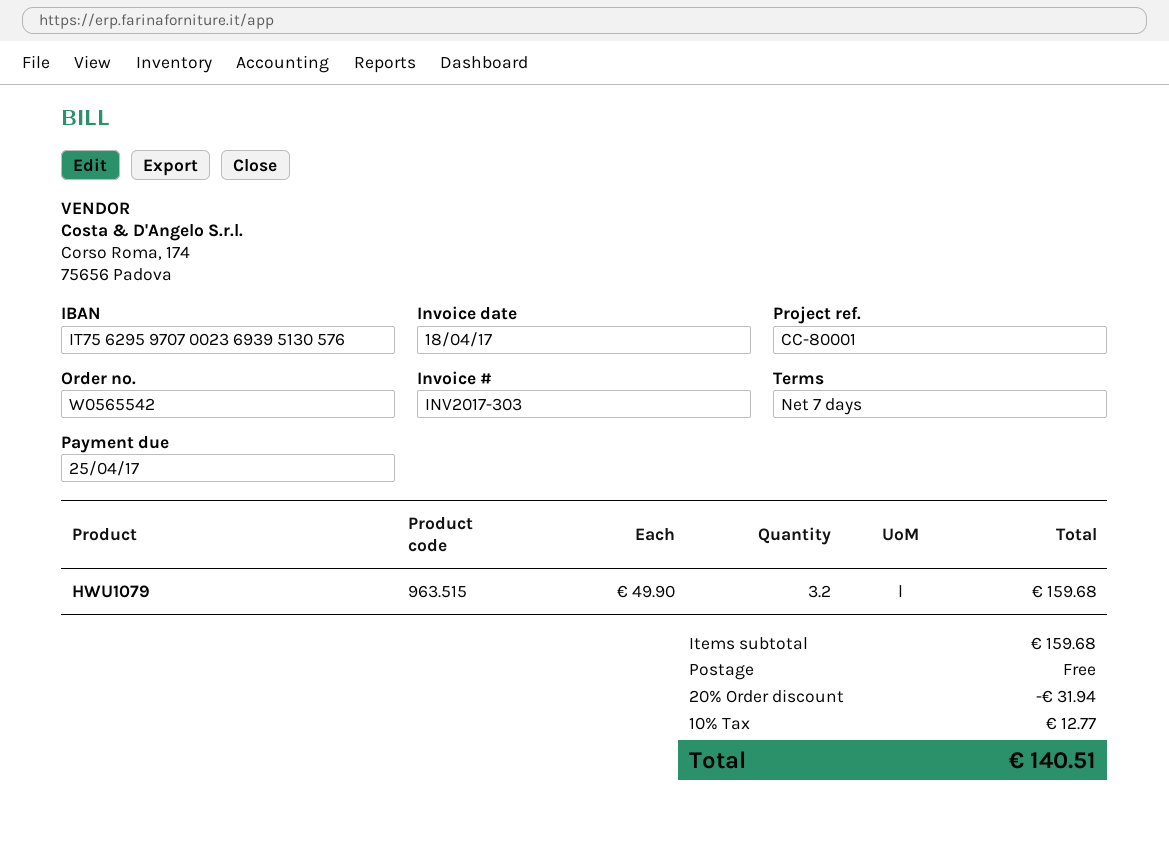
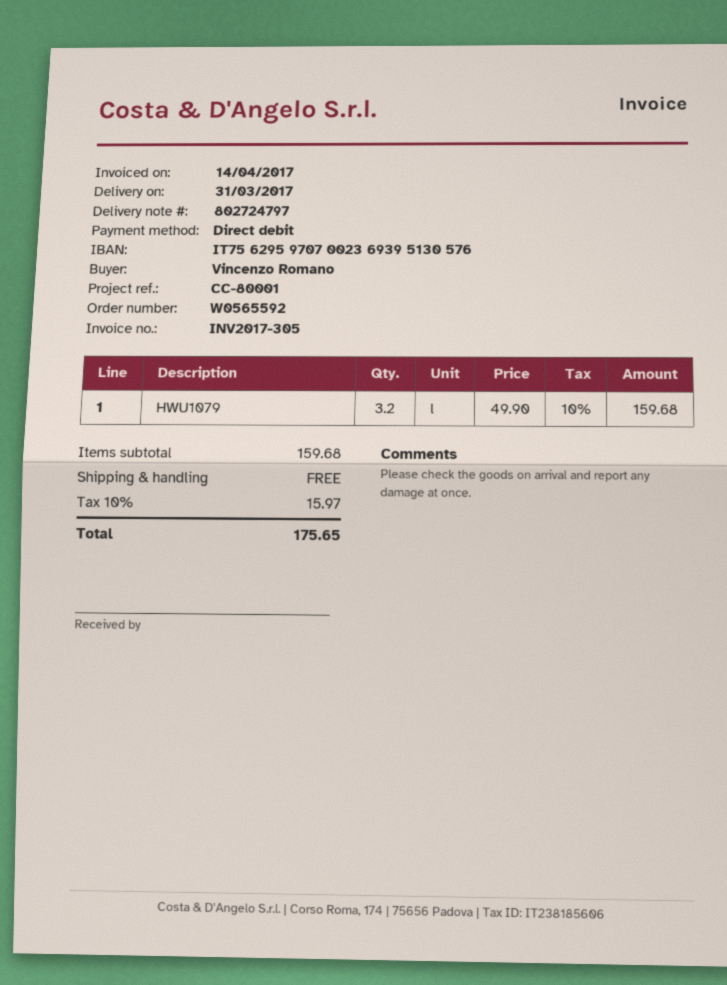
order number: W0565542 -> W0565592
invoice number: INV2017-303 -> INV2017-305
invoice date: 2017-04-18 -> 2017-04-14
discount: 20% = 31.94 -> none
tax: 10% = 12.77 -> 10% = 15.97
total: 140.51 -> 175.65

